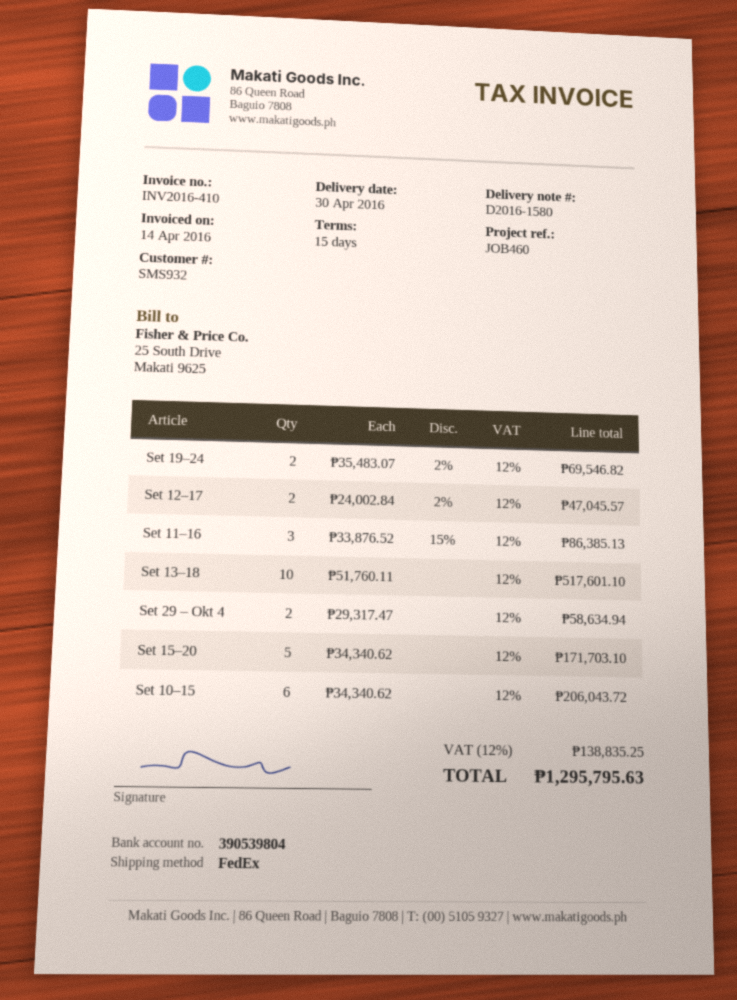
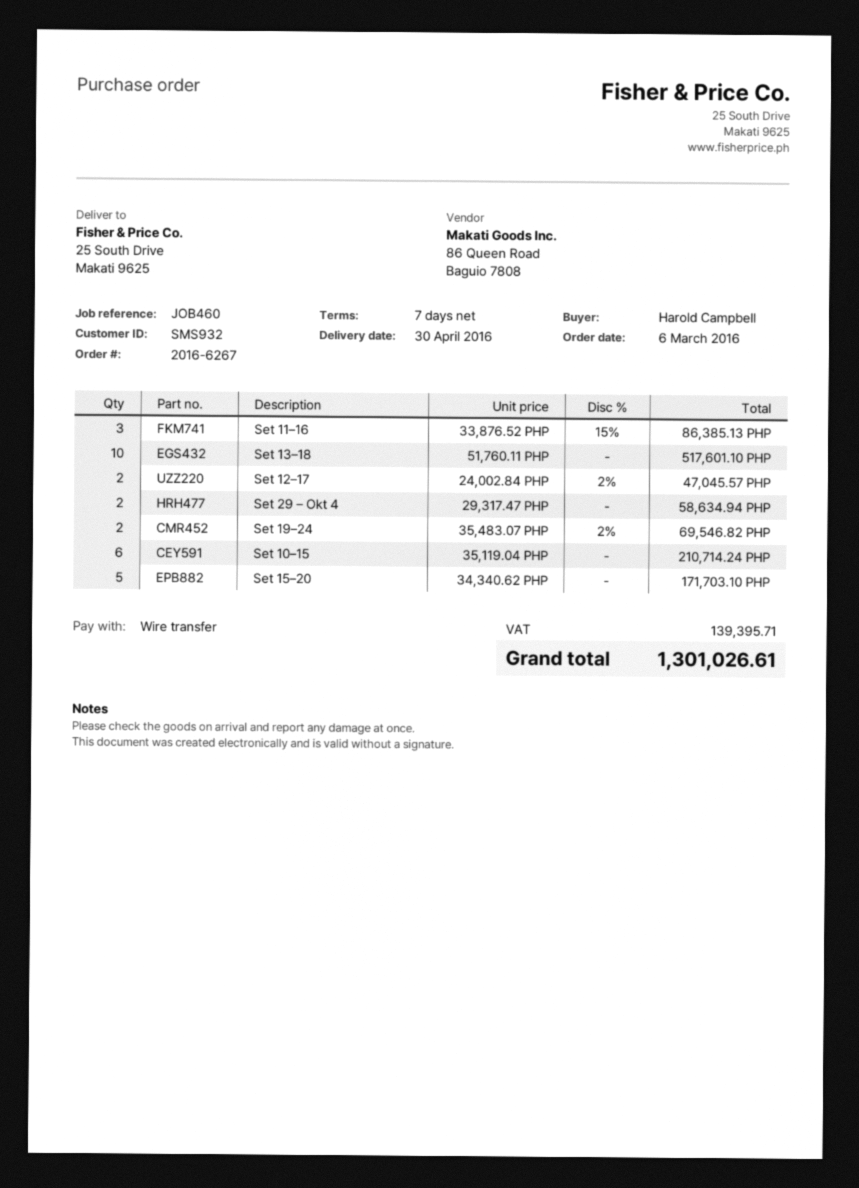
payment terms: 15 days -> 7 days
Set 10–15: 6 x 34340.62 = 206043.72 -> 6 x 35119.04 = 210714.24
tax: 138835.25 -> 139395.71
total: 1295795.63 -> 1301026.61

